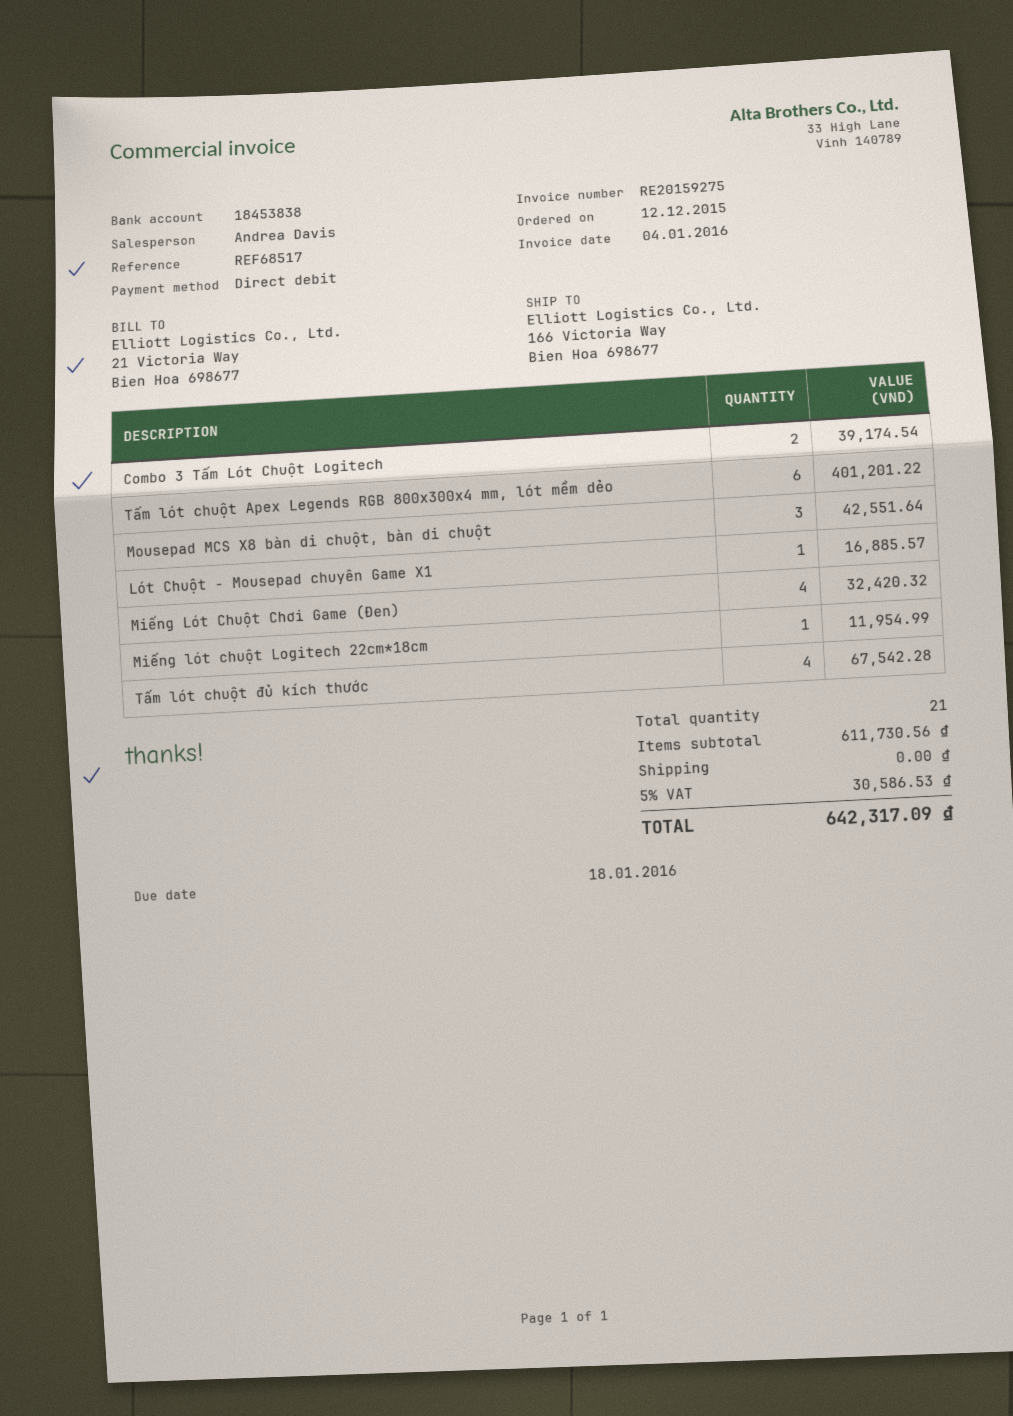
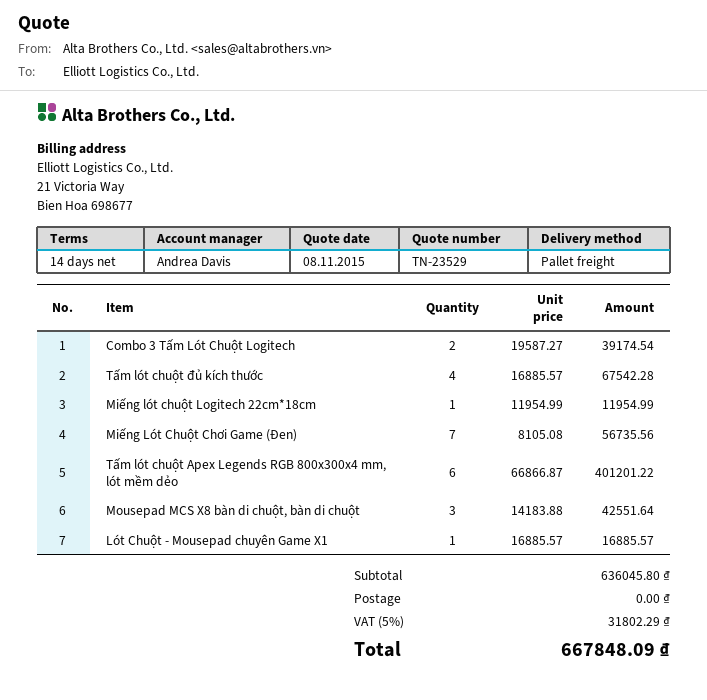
Miếng Lót Chuột Chơi Game (Đen): 4 for 32420.32 -> 7 for 56735.56
subtotal: 611730.56 -> 636045.80
tax: 5% = 30586.53 -> 5% = 31802.29
total: 642317.09 -> 667848.09

